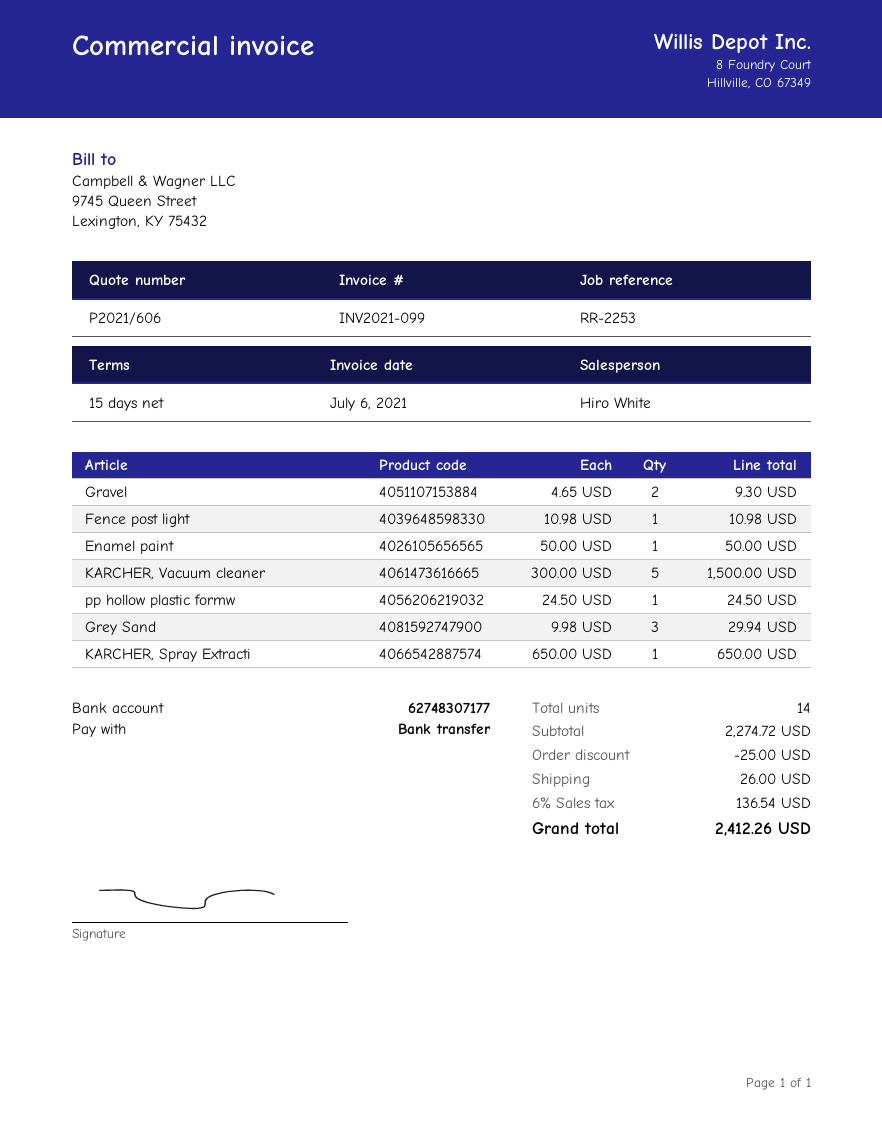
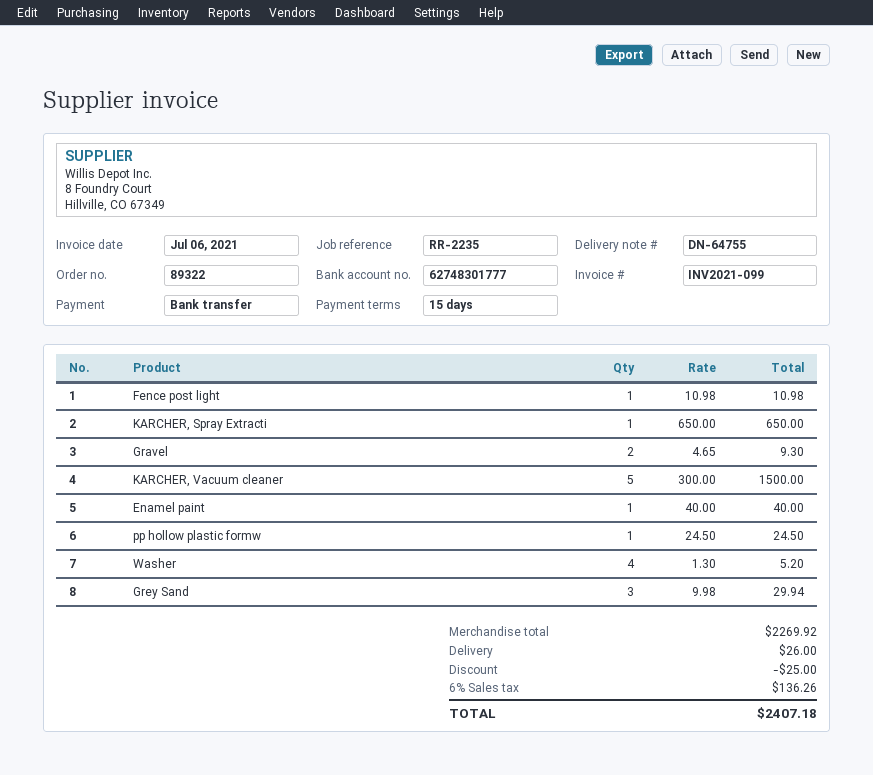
reference: RR-2253 -> RR-2235
bank account: 62748307177 -> 62748301777
Enamel paint: 1 x 50.00 = 50.00 -> 1 x 40.00 = 40.00
Washer: none -> 4 x 1.30 = 5.20
subtotal: 2274.72 -> 2269.92
tax: 6% = 136.54 -> 6% = 136.26
total: 2412.26 -> 2407.18

